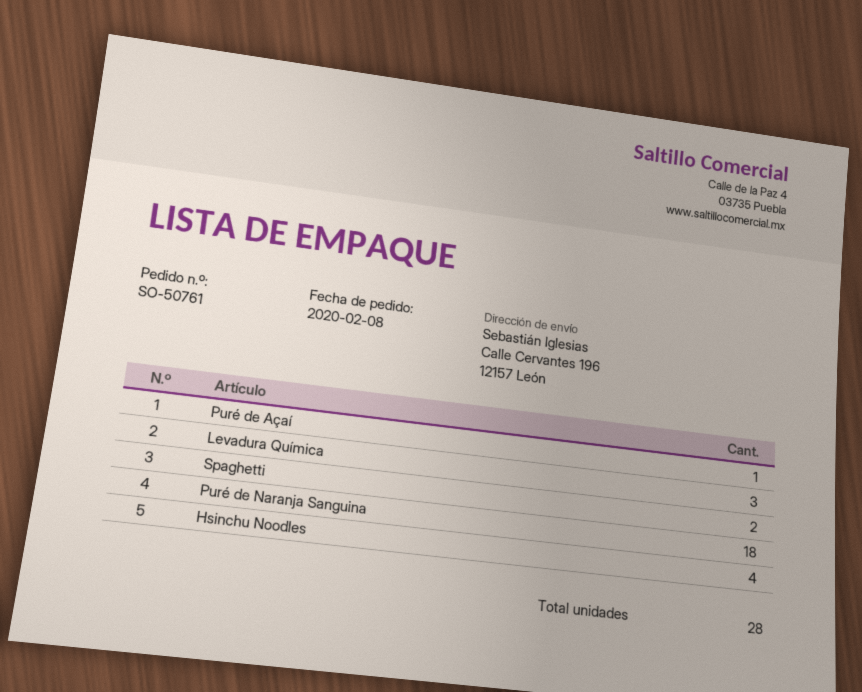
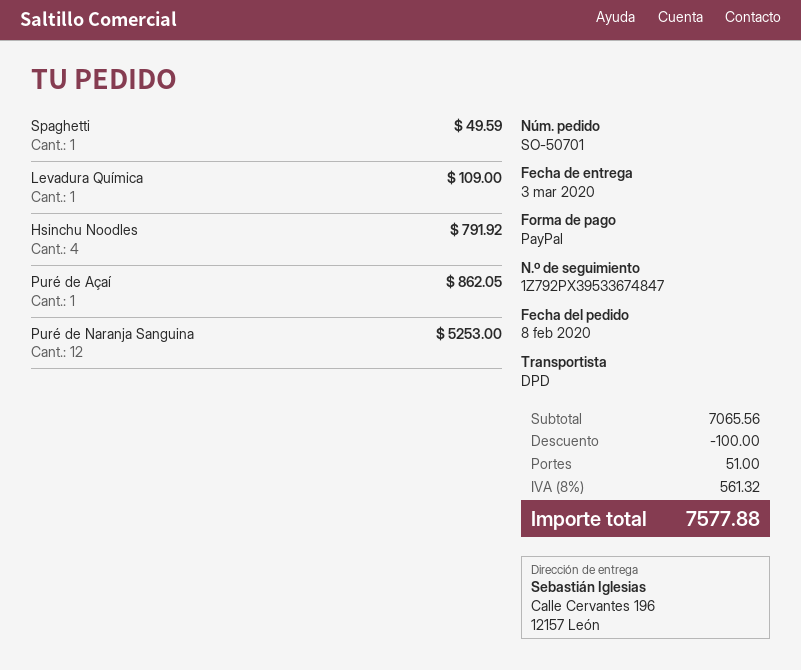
order number: SO-50761 -> SO-50701
Levadura Química: 3 -> 1
Spaghetti: 2 -> 1
Puré de Naranja Sanguina: 18 -> 12

